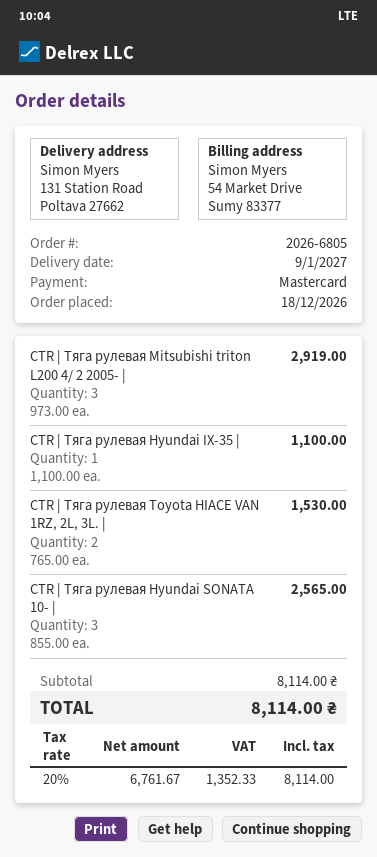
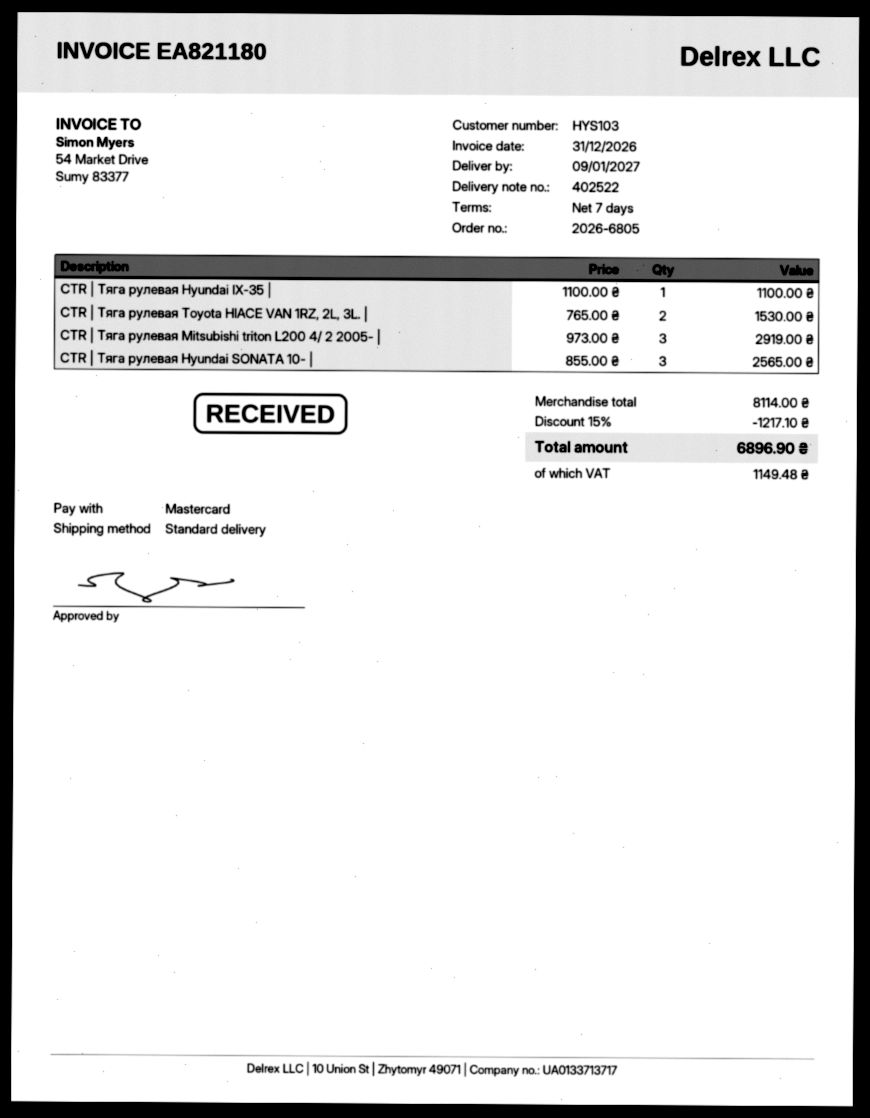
discount: none -> 15% = 1217.10
tax: 1352.33 -> 1149.48
total: 8114.00 -> 6896.90

